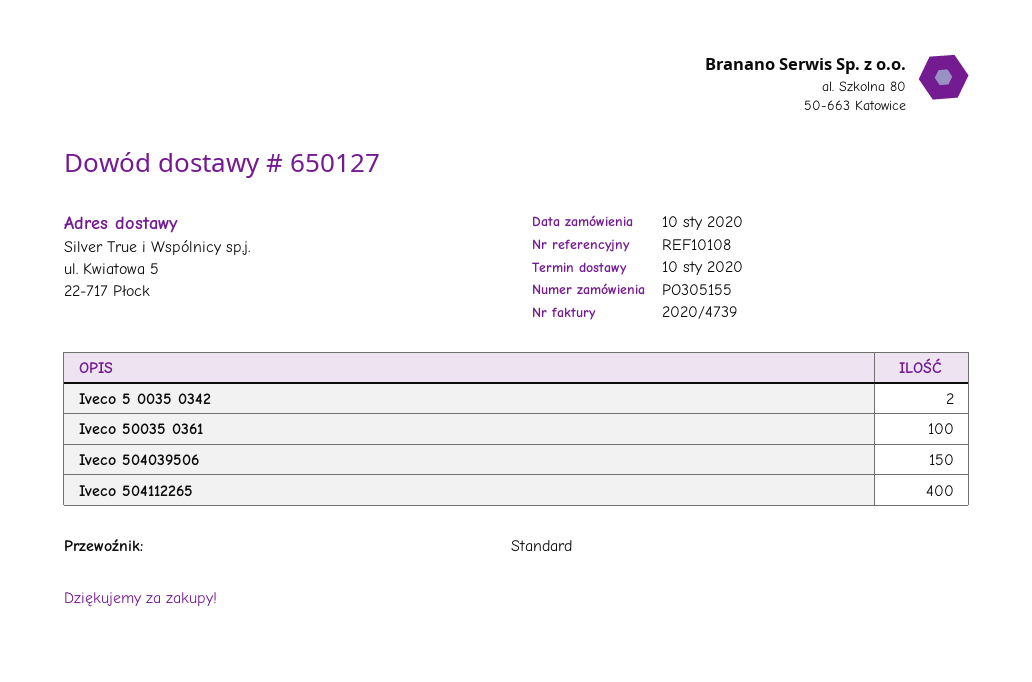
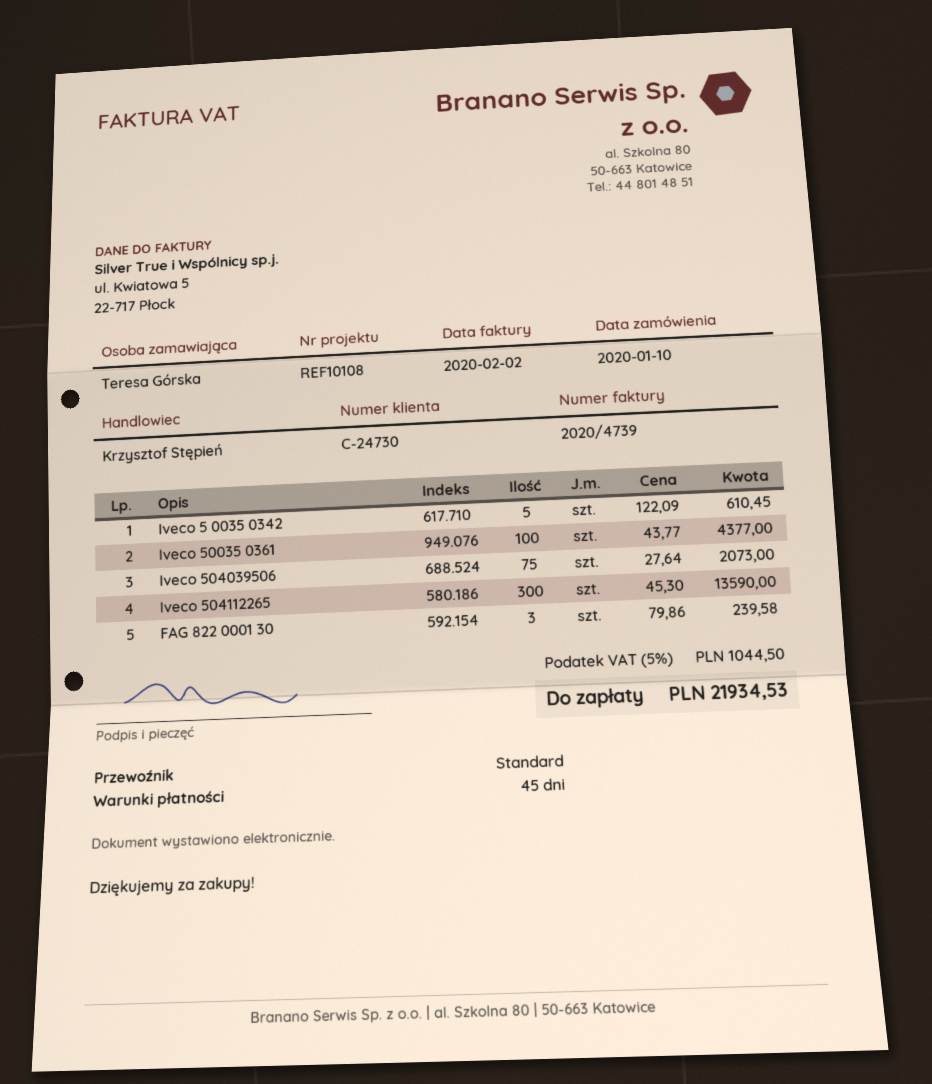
Iveco 5 0035 0342: 2 -> 5
Iveco 504039506: 150 -> 75
Iveco 504112265: 400 -> 300
FAG 822 0001 30: none -> 3

